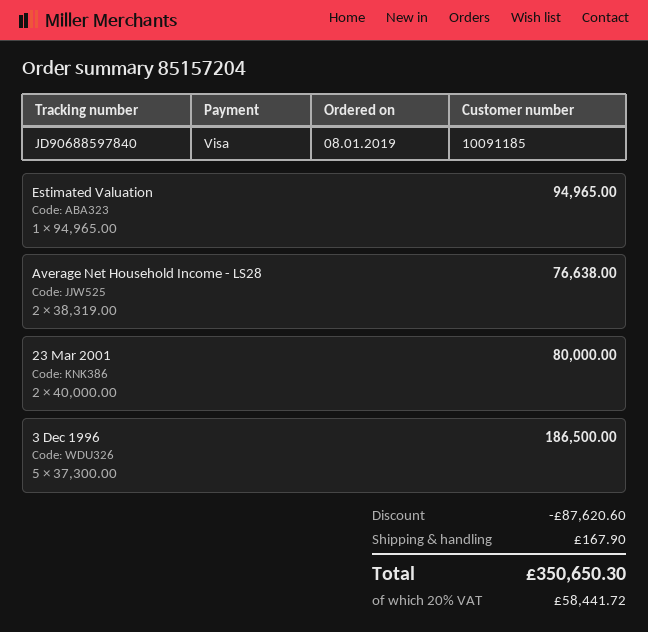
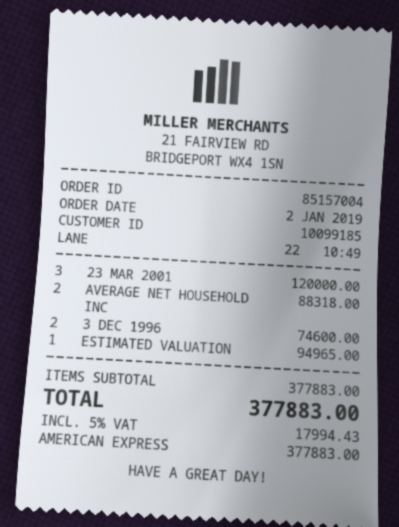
order number: 85157204 -> 85157004
order date: 2019-01-08 -> 2019-01-02
customer number: 10091185 -> 10099185
payment method: Visa -> American Express
Average Net Household Income - LS28: 2 for 76638.00 -> 2 for 88318.00
23 Mar 2001: 2 for 80000.00 -> 3 for 120000.00
3 Dec 1996: 5 for 186500.00 -> 2 for 74600.00
discount: 87620.60 -> none
shipping: 167.90 -> none
tax: 20% = 58441.72 -> 5% = 17994.43
total: 350650.30 -> 377883.00

